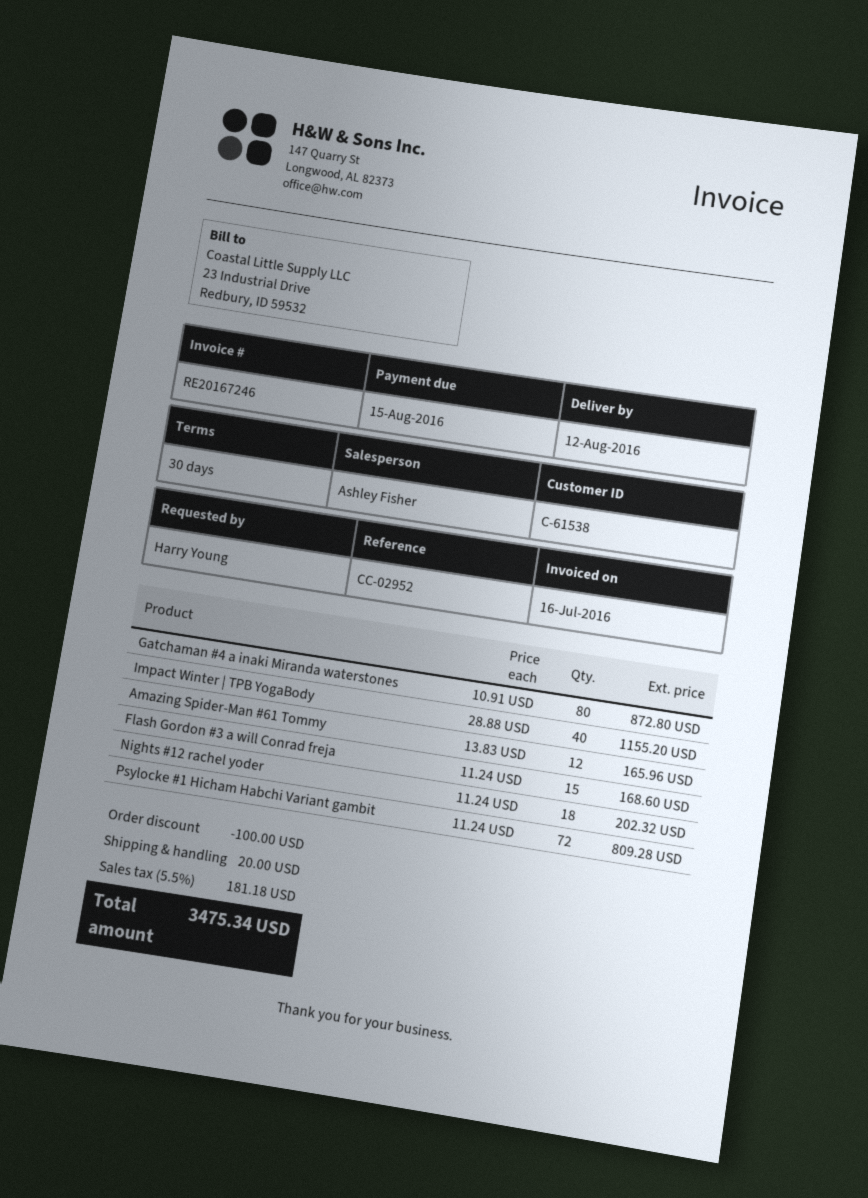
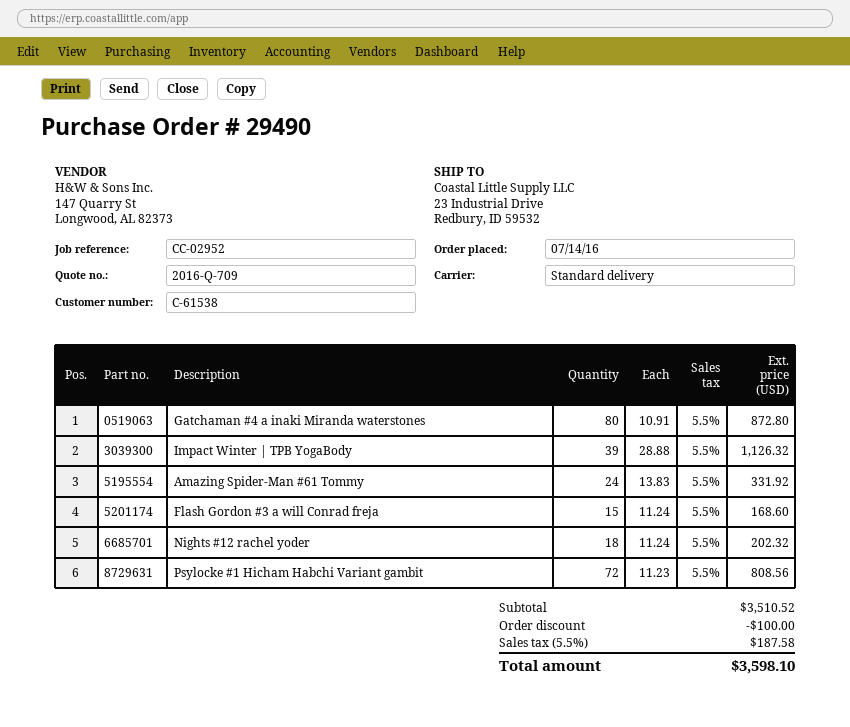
Impact Winter | TPB YogaBody: 40 x 28.88 = 1155.20 -> 39 x 28.88 = 1126.32
Amazing Spider-Man #61 Tommy: 12 x 13.83 = 165.96 -> 24 x 13.83 = 331.92
Psylocke #1 Hicham Habchi Variant gambit: 72 x 11.24 = 809.28 -> 72 x 11.23 = 808.56
shipping: 20.00 -> none
tax: 5.5% = 181.18 -> 5.5% = 187.58
total: 3475.34 -> 3598.10

